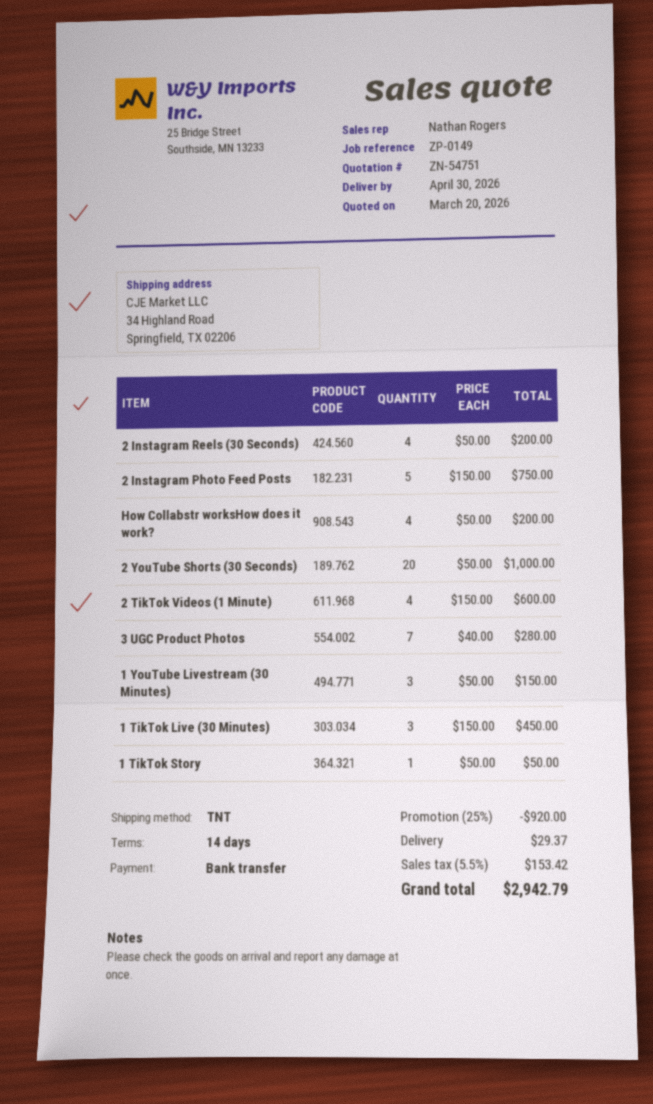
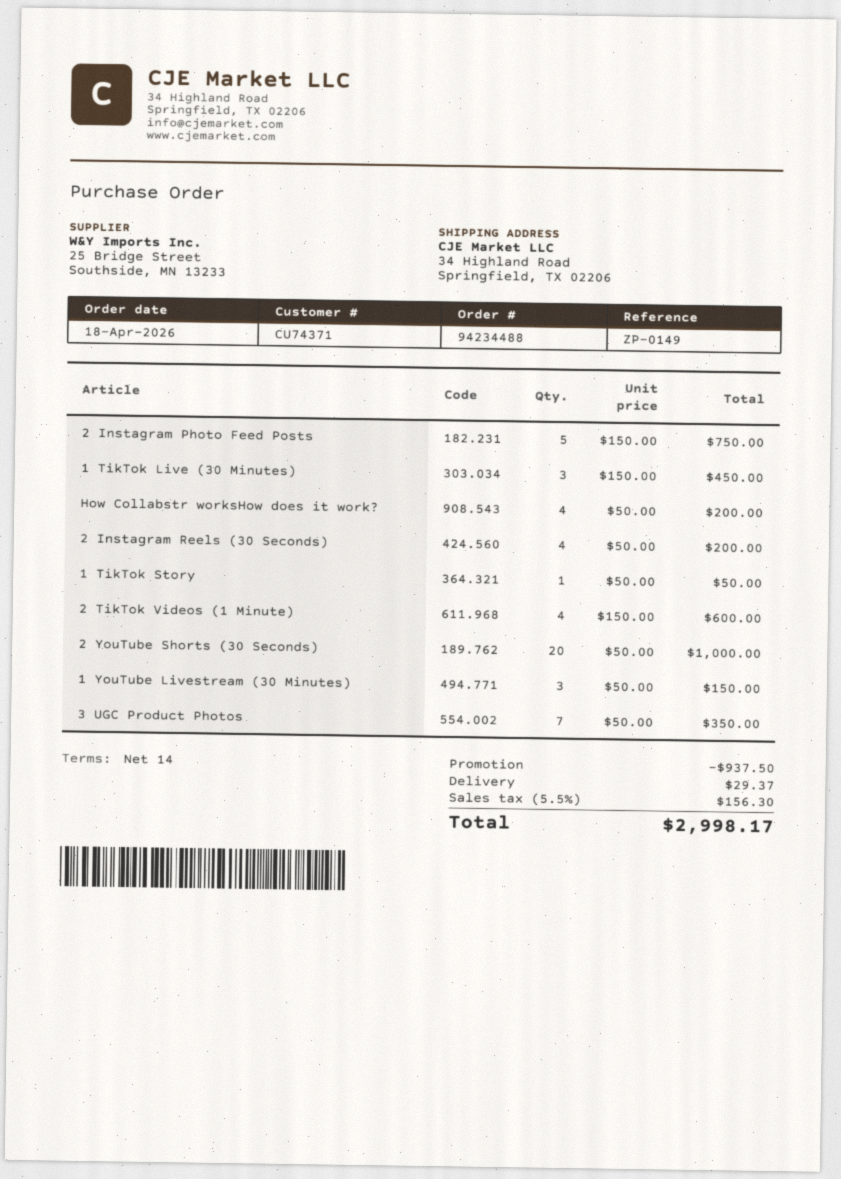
3 UGC Product Photos: 7 x 40.00 = 280.00 -> 7 x 50.00 = 350.00
discount: 920.00 -> 937.50
tax: 5.5% = 153.42 -> 5.5% = 156.30
total: 2942.79 -> 2998.17

